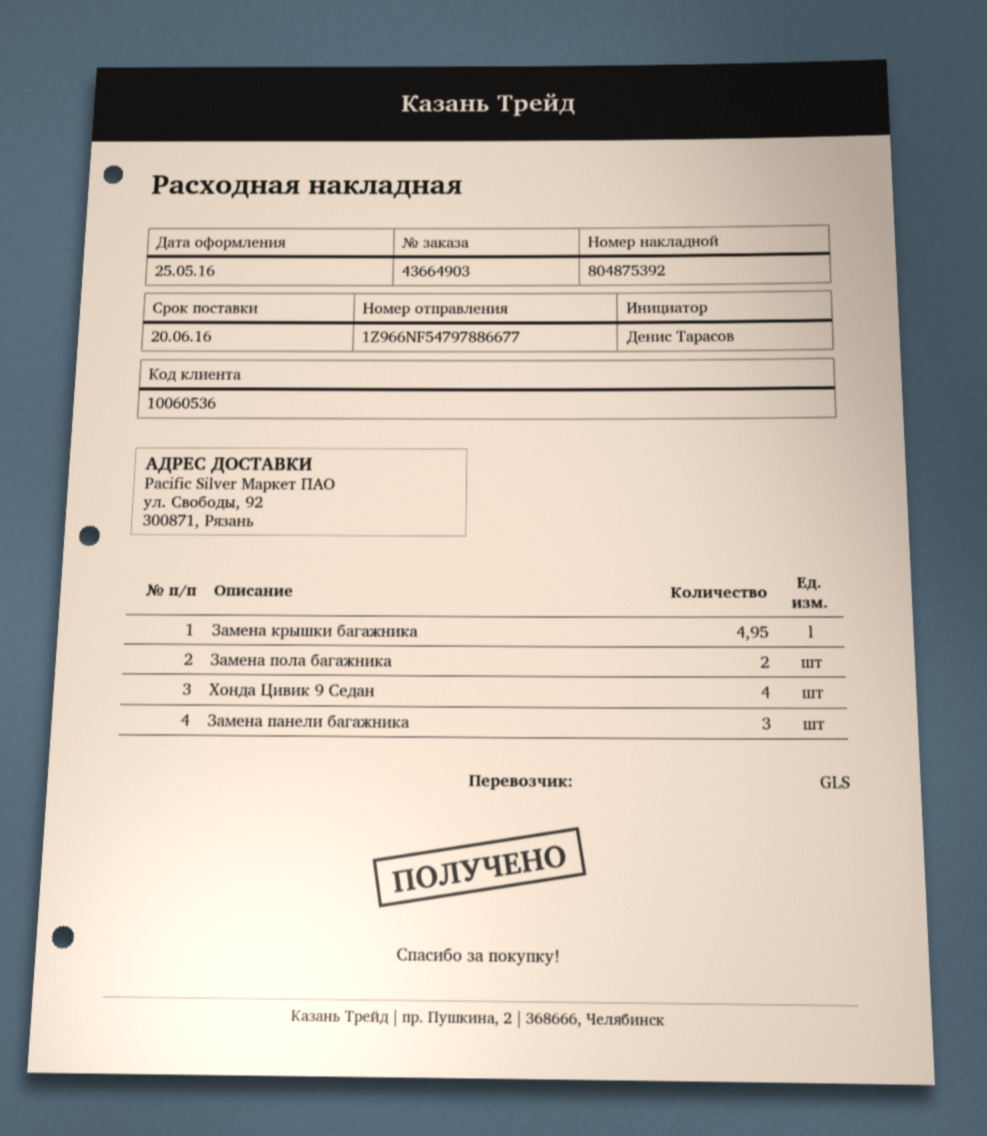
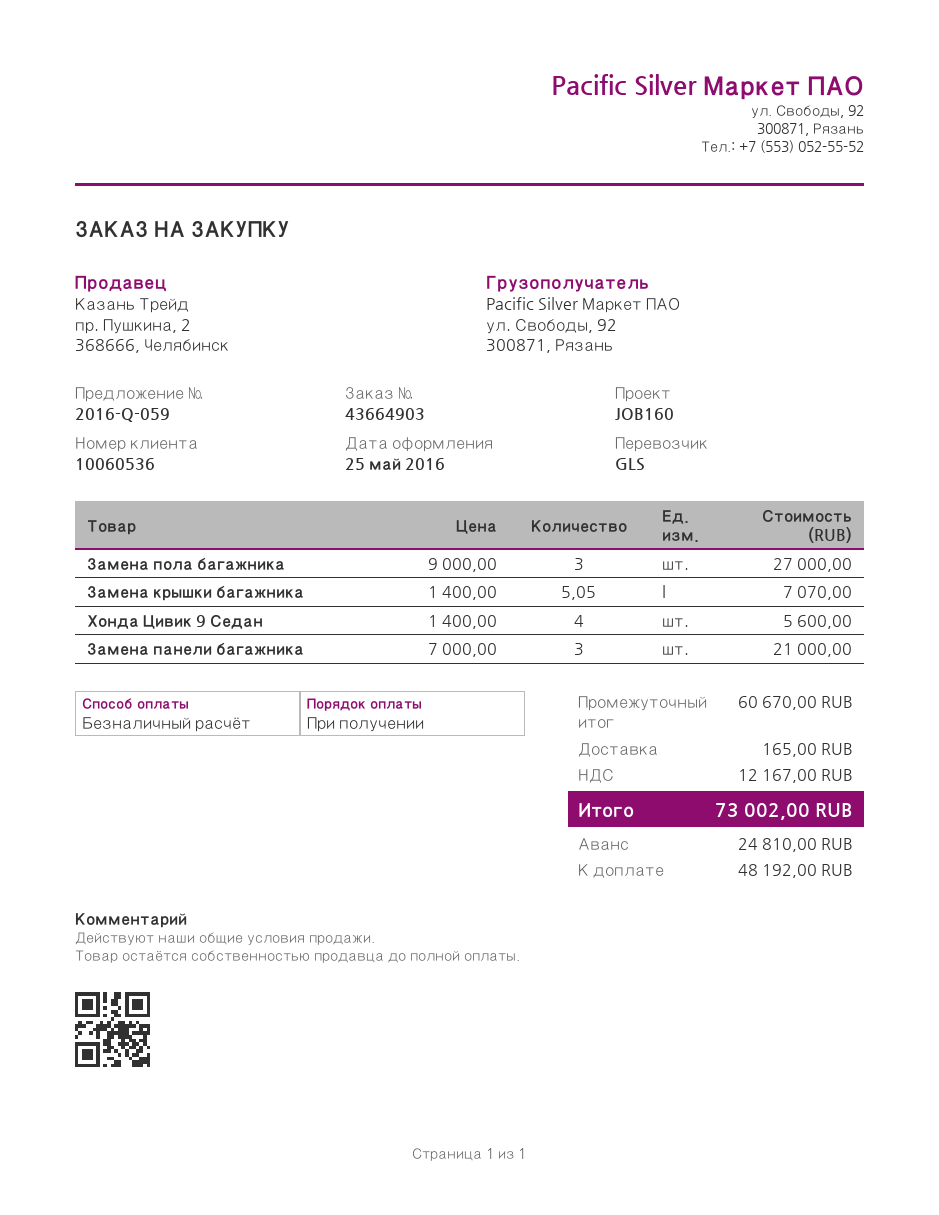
Замена крышки багажника: 4.95 -> 5.05
Замена пола багажника: 2 -> 3

